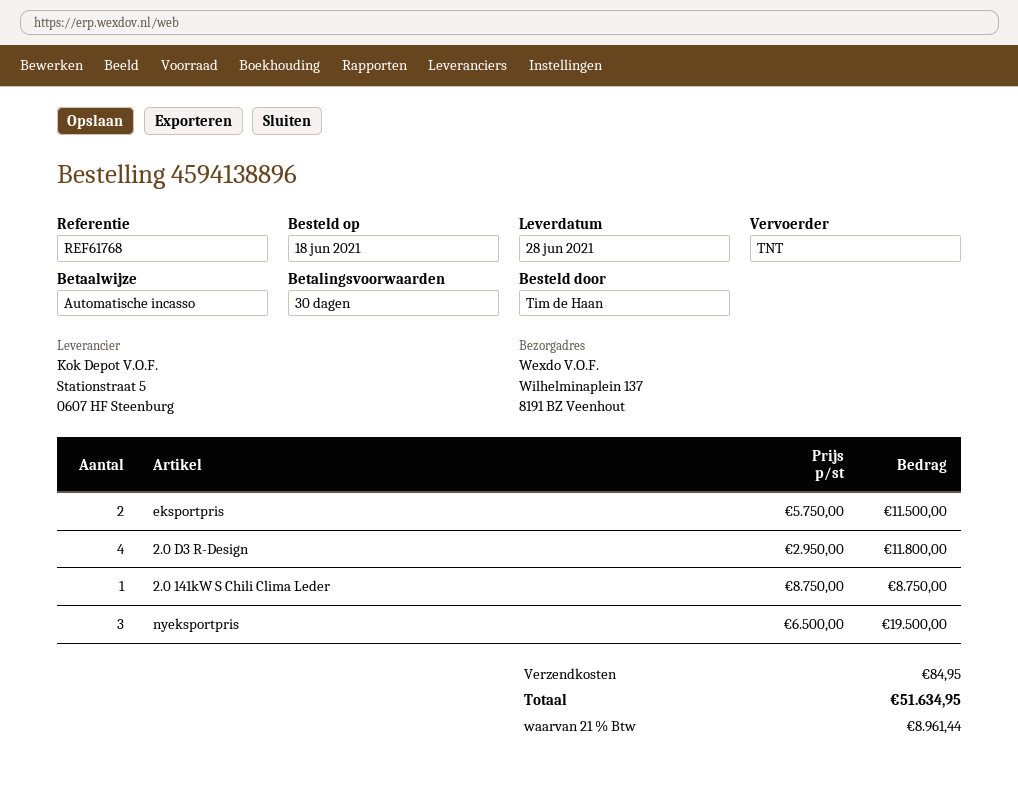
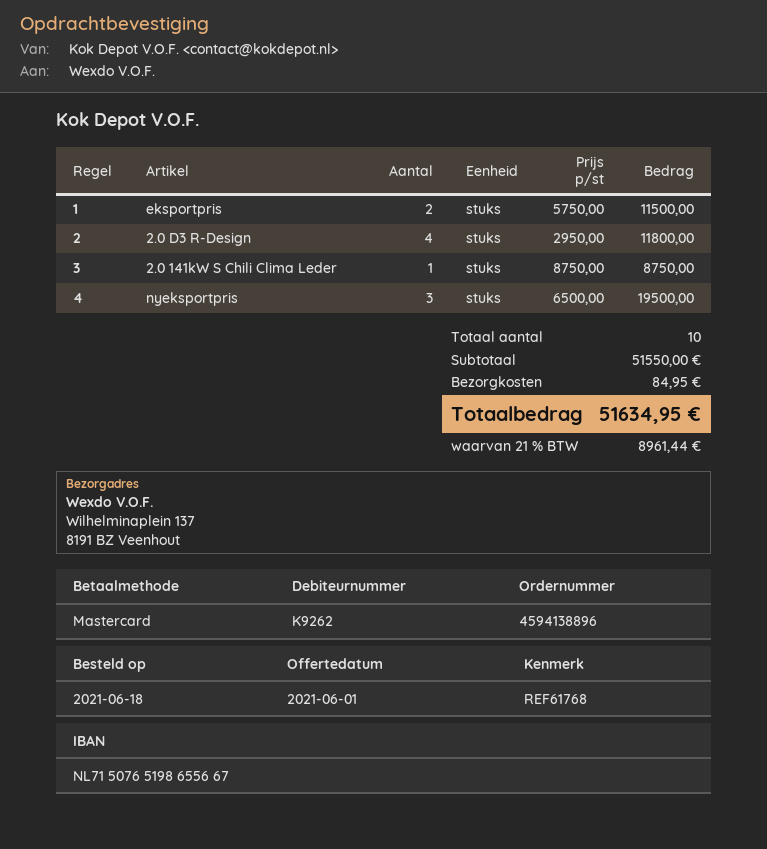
payment method: direct debit -> Mastercard

